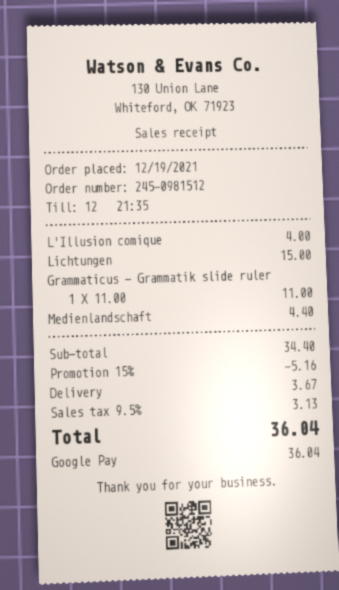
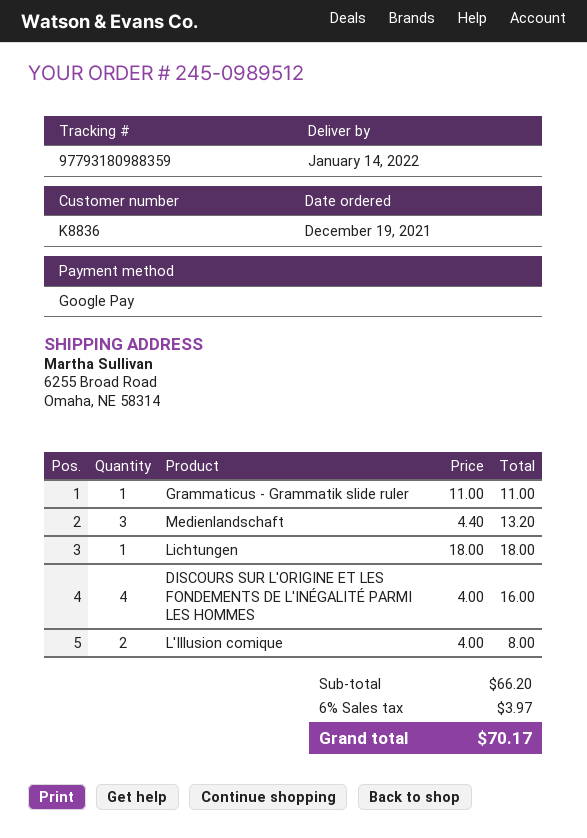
order number: 245-0981512 -> 245-0989512
L'Illusion comique: 1 x 4.00 = 4.00 -> 2 x 4.00 = 8.00
Lichtungen: 1 x 15.00 = 15.00 -> 1 x 18.00 = 18.00
Medienlandschaft: 1 x 4.40 = 4.40 -> 3 x 4.40 = 13.20
DISCOURS SUR L'ORIGINE ET LES FONDEMENTS DE L'INÉGALITÉ PARMI LES HOMMES: none -> 4 x 4.00 = 16.00
subtotal: 34.40 -> 66.20
discount: 15% = 5.16 -> none
shipping: 3.67 -> none
tax: 9.5% = 3.13 -> 6% = 3.97
total: 36.04 -> 70.17

